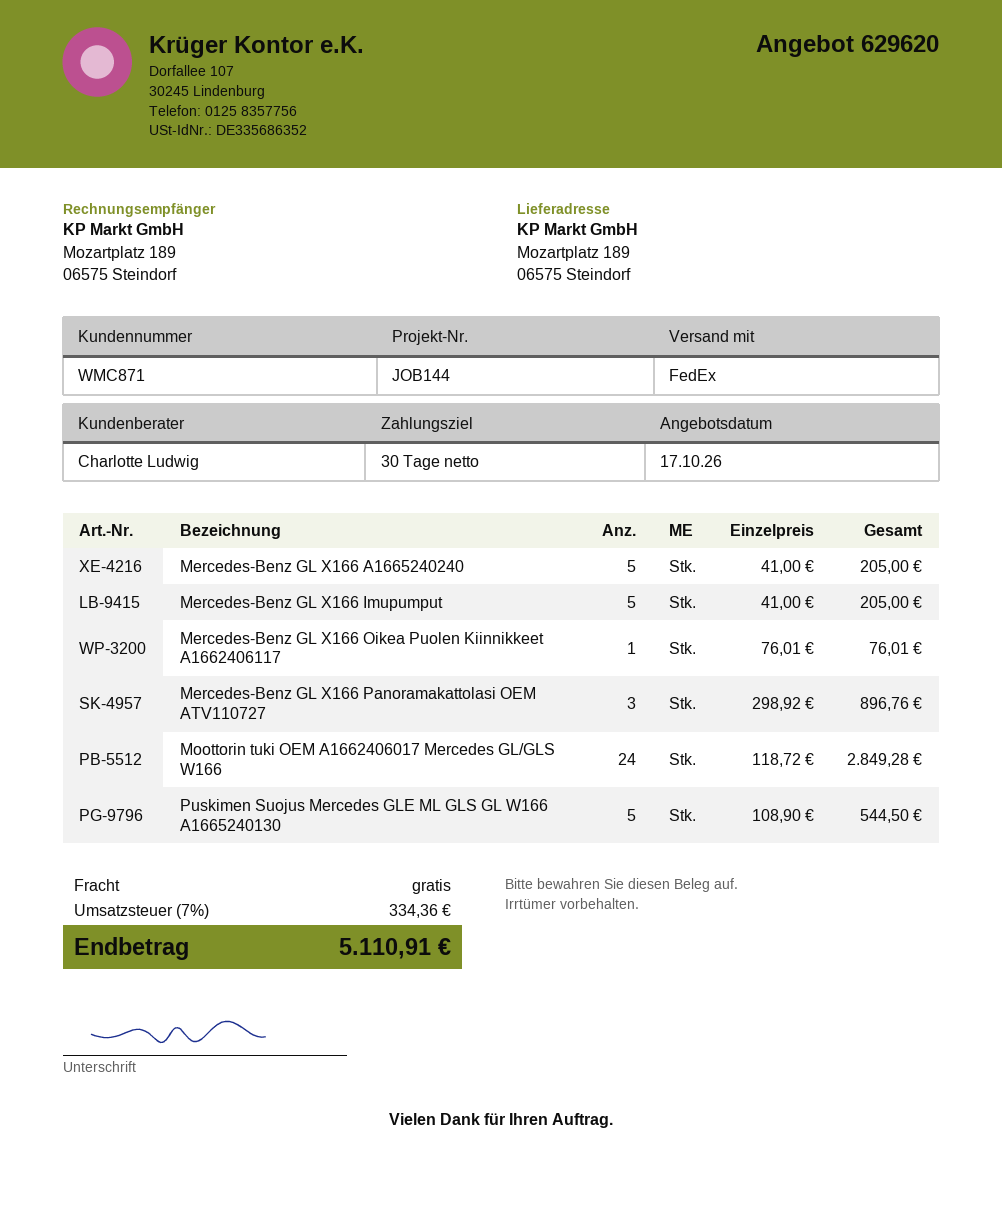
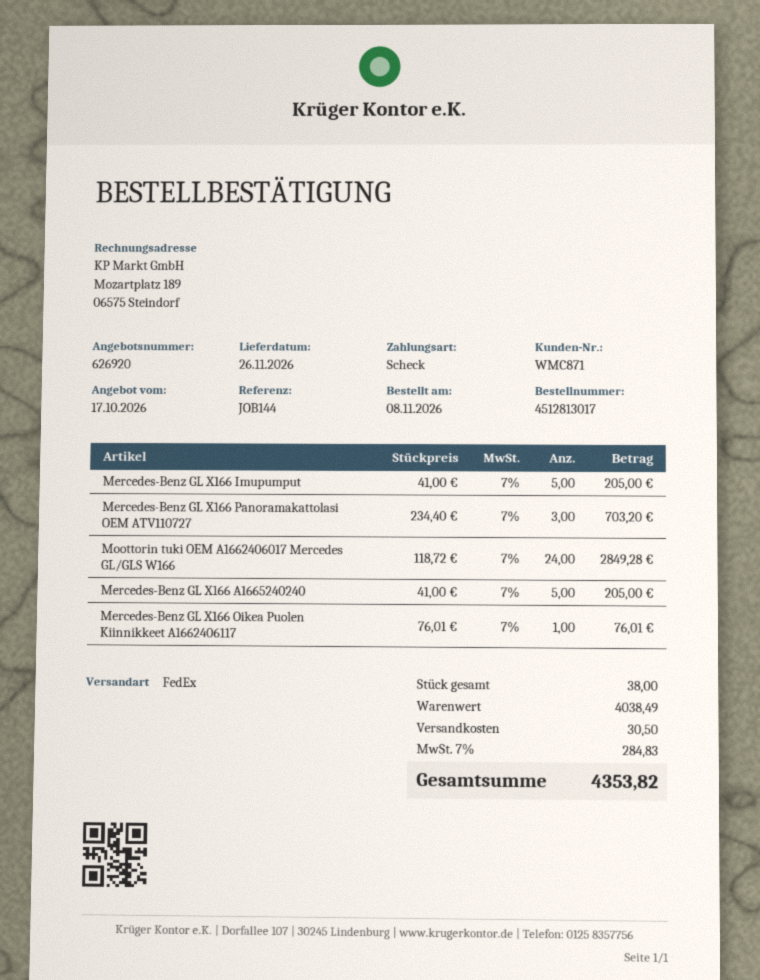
quote number: 629620 -> 626920
Mercedes-Benz GL X166 Panoramakattolasi OEM ATV110727: 3 x 298.92 = 896.76 -> 3 x 234.40 = 703.20
Puskimen Suojus Mercedes GLE ML GLS GL W166 A1665240130: 5 x 108.90 = 544.50 -> none
shipping: 0.00 -> 30.50
tax: 7% = 334.36 -> 7% = 284.83
total: 5110.91 -> 4353.82

